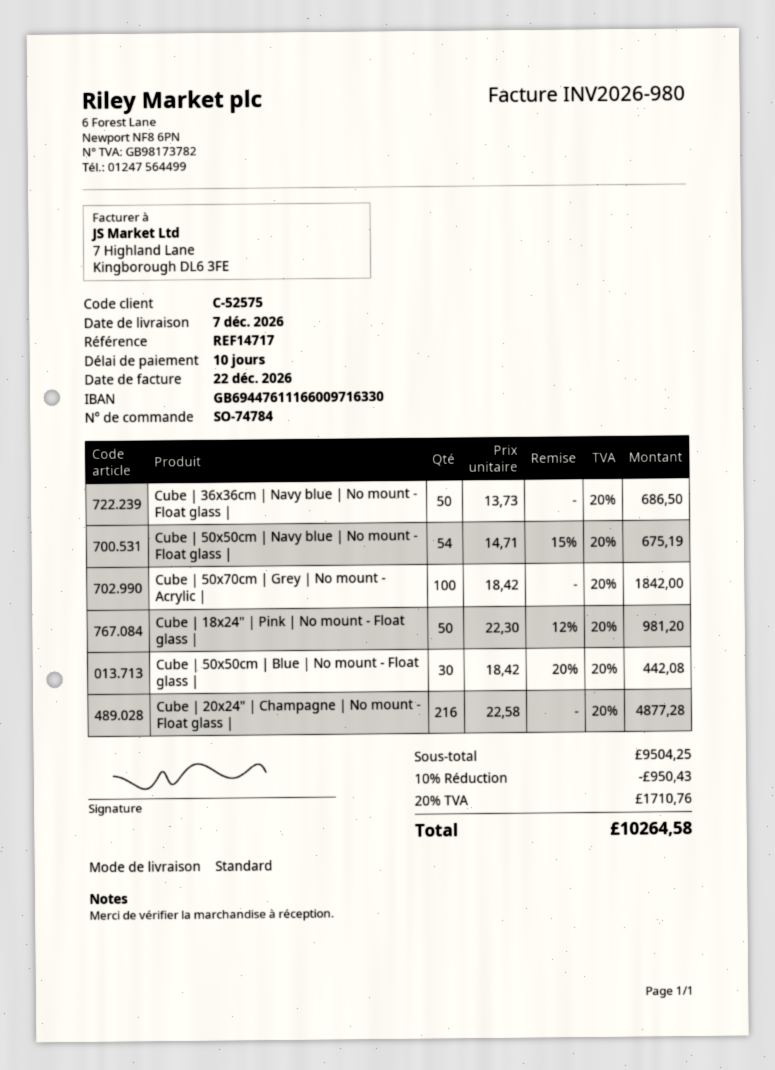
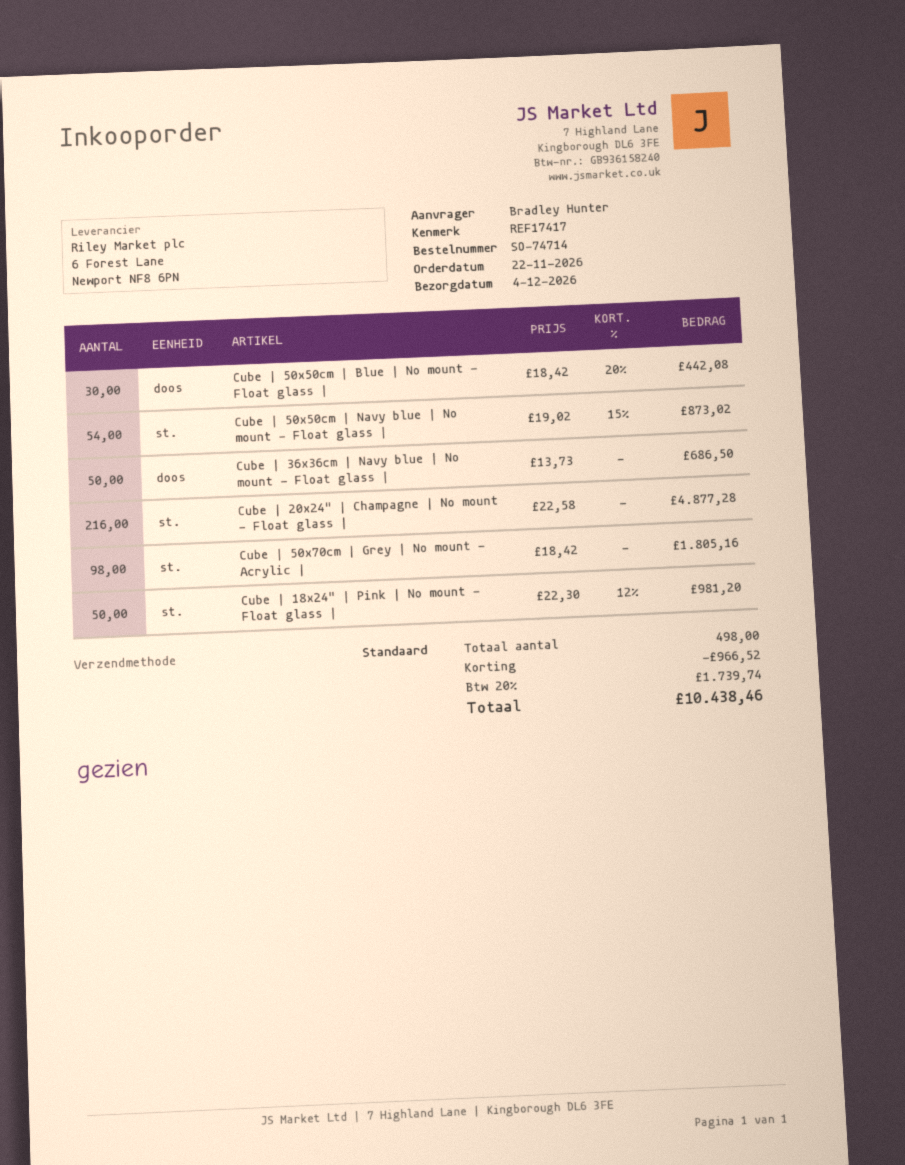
order number: SO-74784 -> SO-74714
delivery date: 2026-12-07 -> 2026-12-04
reference: REF14717 -> REF17417
Cube | 50x50cm | Navy blue | No mount - Float glass |: 54 x 14.71 - 15% = 675.19 -> 54 x 19.02 - 15% = 873.02
Cube | 50x70cm | Grey | No mount - Acrylic |: 100 x 18.42 = 1842.00 -> 98 x 18.42 = 1805.16
discount: 950.43 -> 966.52
tax: 20% = 1710.76 -> 20% = 1739.74
total: 10264.58 -> 10438.46

